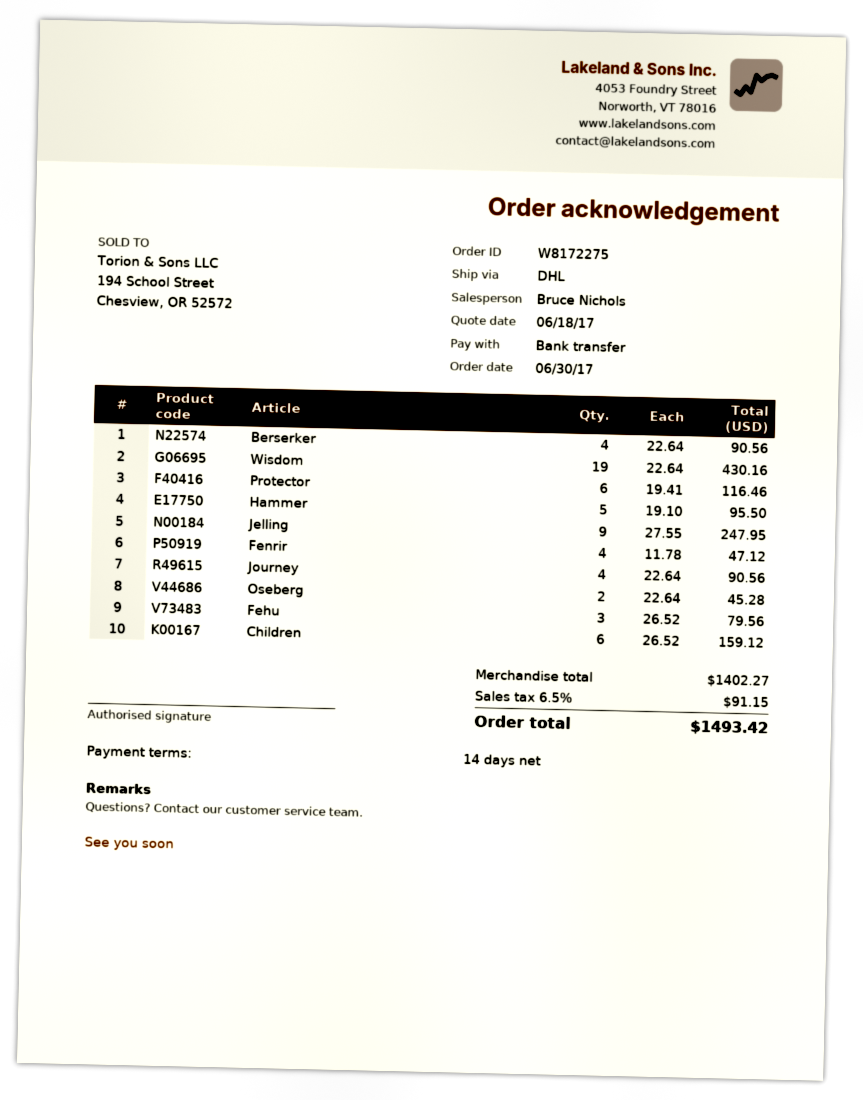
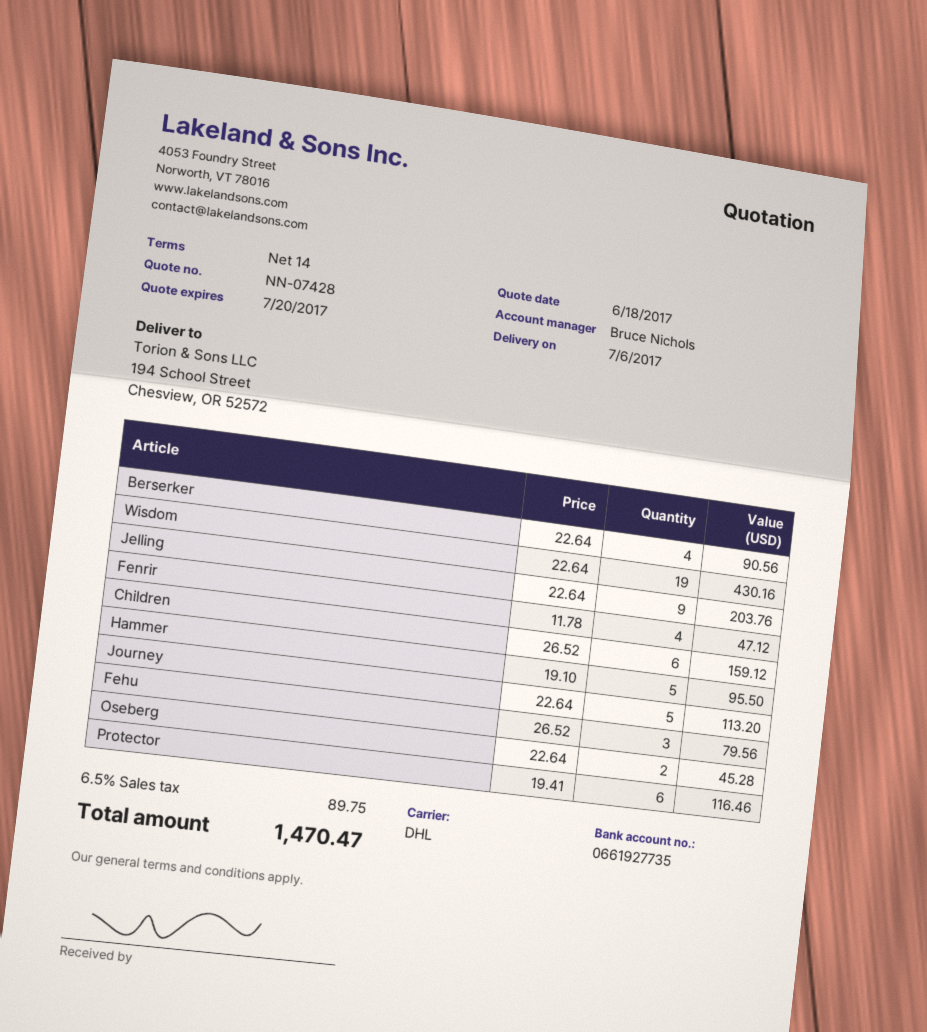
Jelling: 9 x 27.55 = 247.95 -> 9 x 22.64 = 203.76
Journey: 4 x 22.64 = 90.56 -> 5 x 22.64 = 113.20
tax: 6.5% = 91.15 -> 6.5% = 89.75
total: 1493.42 -> 1470.47

